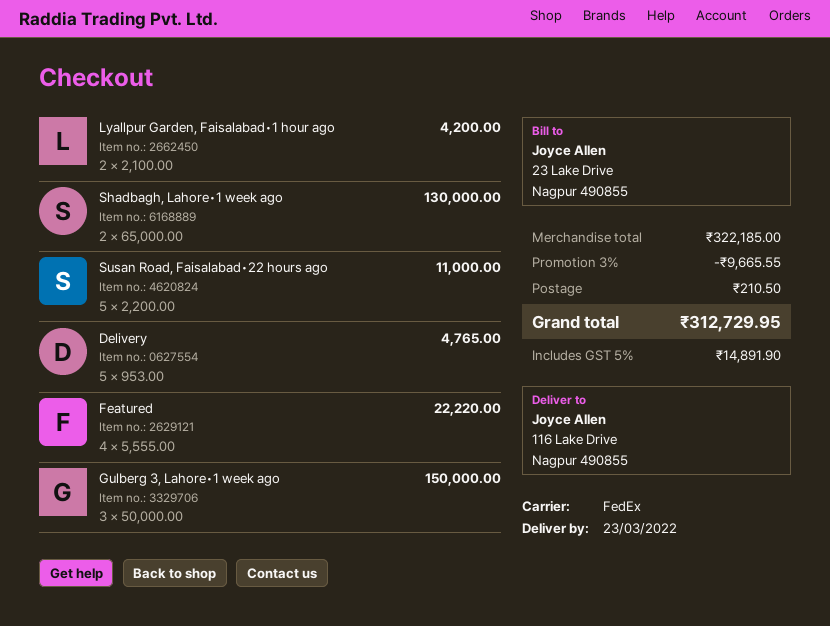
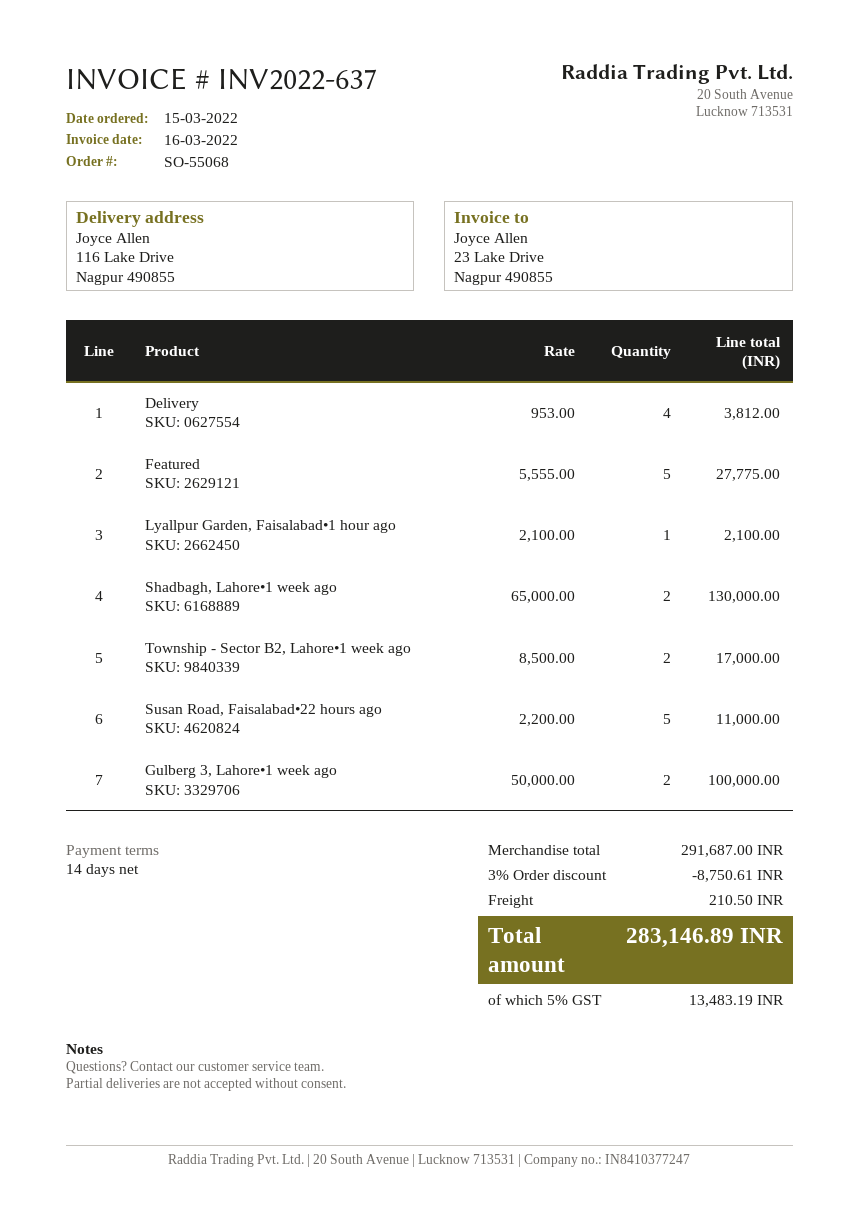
Lyallpur Garden, Faisalabad•1 hour ago: 2 x 2100.00 = 4200.00 -> 1 x 2100.00 = 2100.00
Delivery: 5 x 953.00 = 4765.00 -> 4 x 953.00 = 3812.00
Featured: 4 x 5555.00 = 22220.00 -> 5 x 5555.00 = 27775.00
Gulberg 3, Lahore•1 week ago: 3 x 50000.00 = 150000.00 -> 2 x 50000.00 = 100000.00
Township - Sector B2, Lahore•1 week ago: none -> 2 x 8500.00 = 17000.00
subtotal: 322185.00 -> 291687.00
discount: 3% = 9665.55 -> 3% = 8750.61
tax: 5% = 14891.90 -> 5% = 13483.19
total: 312729.95 -> 283146.89

